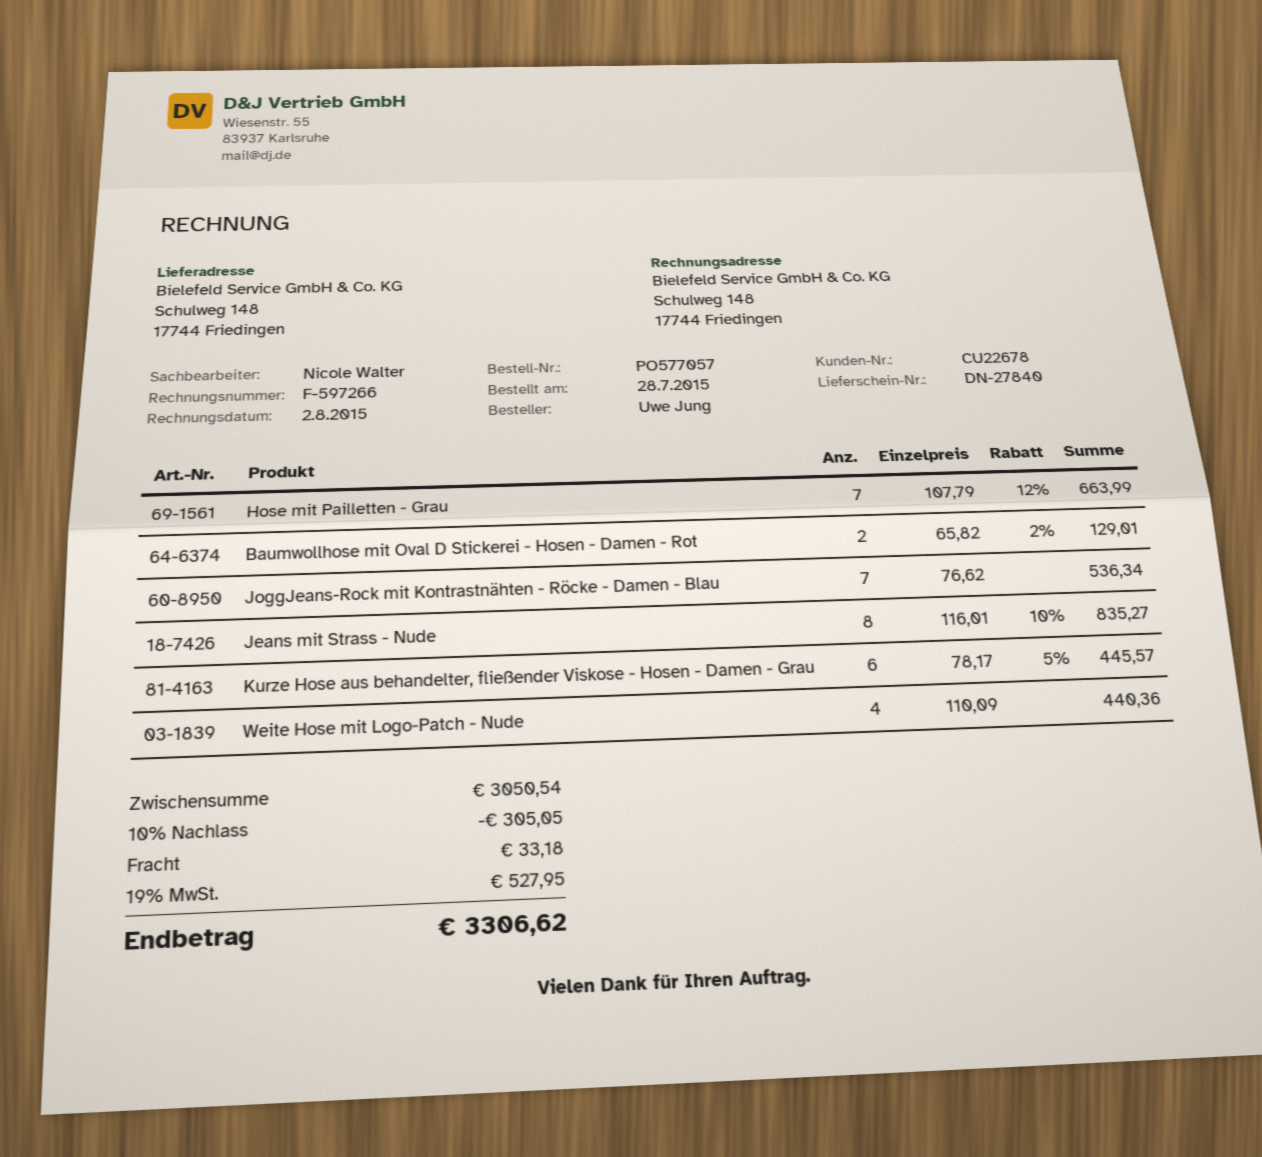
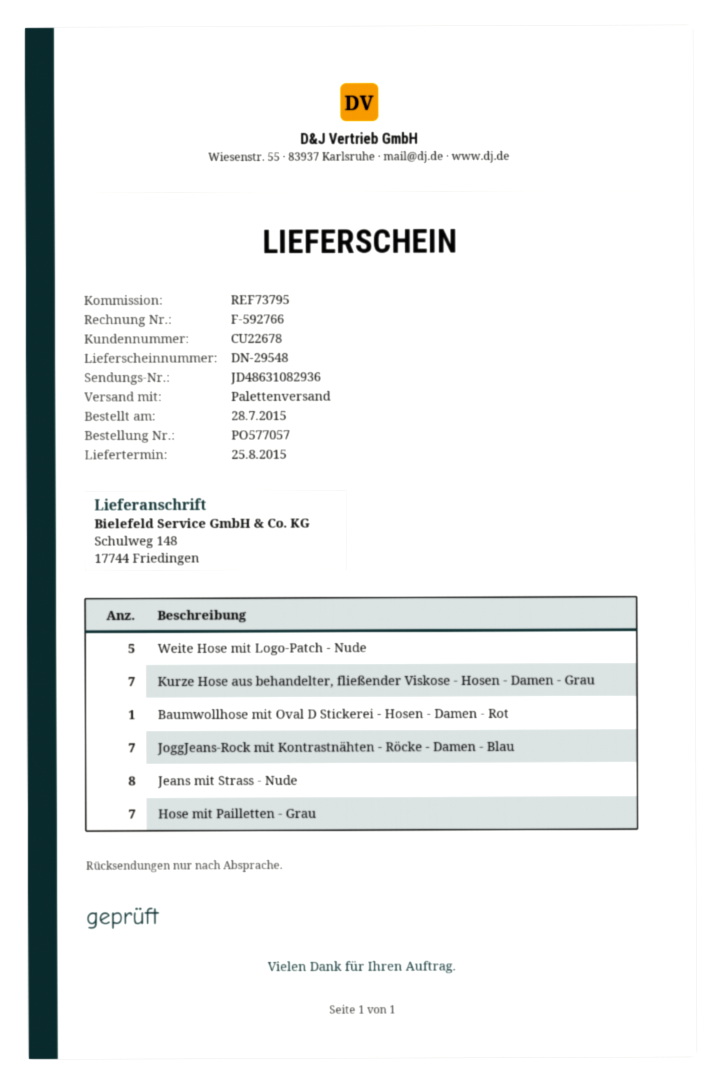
delivery note number: DN-27840 -> DN-29548
invoice number: F-597266 -> F-592766
Baumwollhose mit Oval D Stickerei - Hosen - Damen - Rot: 2 -> 1
Kurze Hose aus behandelter, fließender Viskose - Hosen - Damen - Grau: 6 -> 7
Weite Hose mit Logo-Patch - Nude: 4 -> 5

